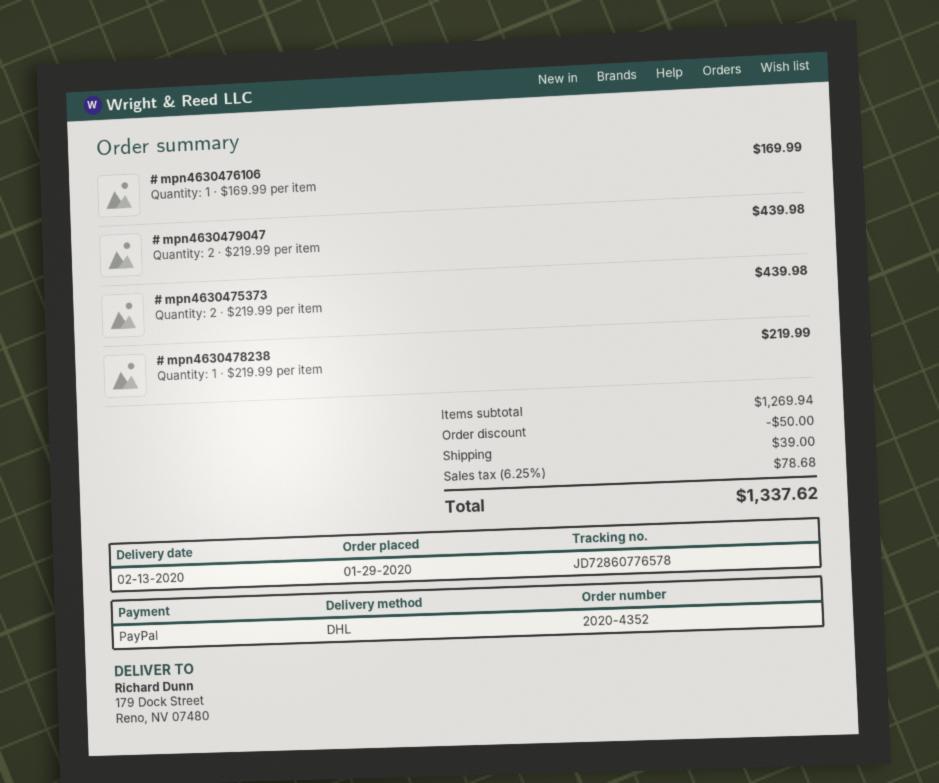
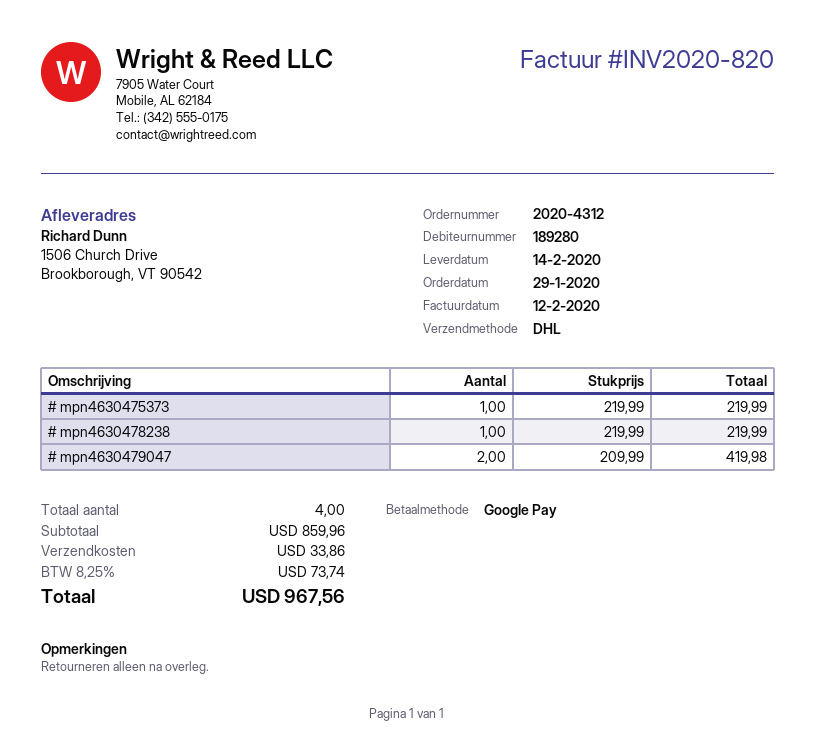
order number: 2020-4352 -> 2020-4312
delivery date: 2020-02-13 -> 2020-02-14
payment method: PayPal -> Google Pay
ship to: 179 Dock Street, Reno, NV 07480 -> 1506 Church Drive, Brookborough, VT 90542
# mpn4630476106: 1 x 169.99 = 169.99 -> none
# mpn4630479047: 2 x 219.99 = 439.98 -> 2 x 209.99 = 419.98
# mpn4630475373: 2 x 219.99 = 439.98 -> 1 x 219.99 = 219.99
subtotal: 1269.94 -> 859.96
discount: 50.00 -> none
shipping: 39.00 -> 33.86
tax: 6.25% = 78.68 -> 8.25% = 73.74
total: 1337.62 -> 967.56

